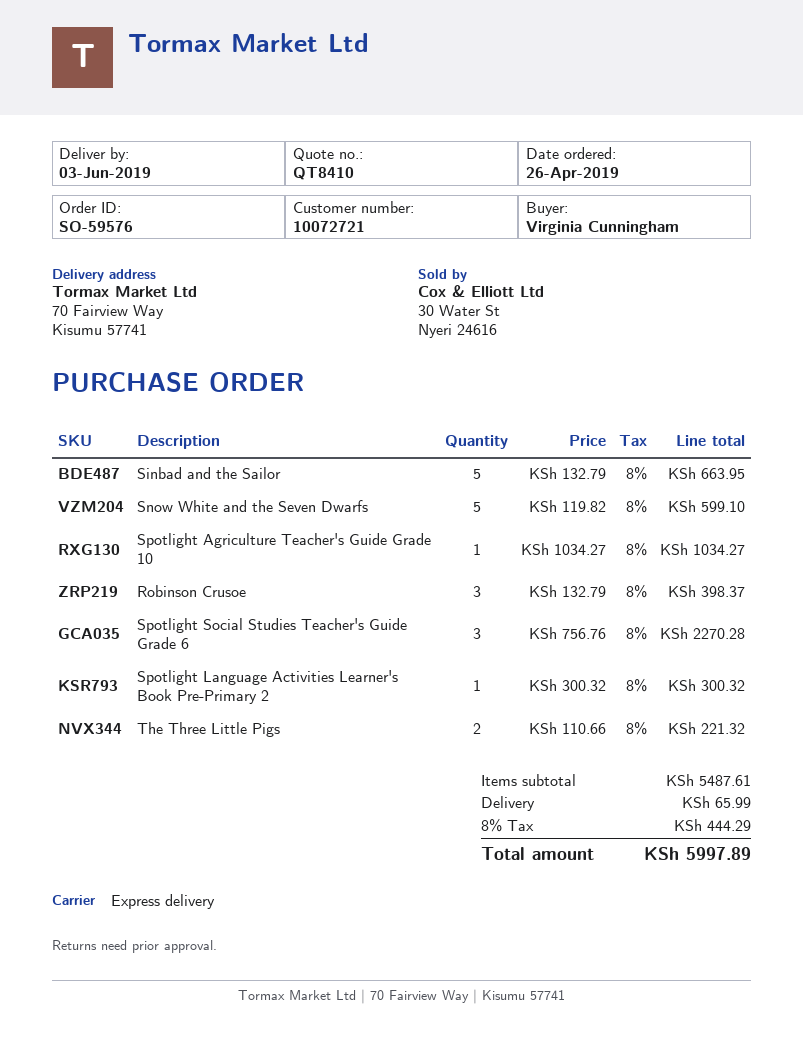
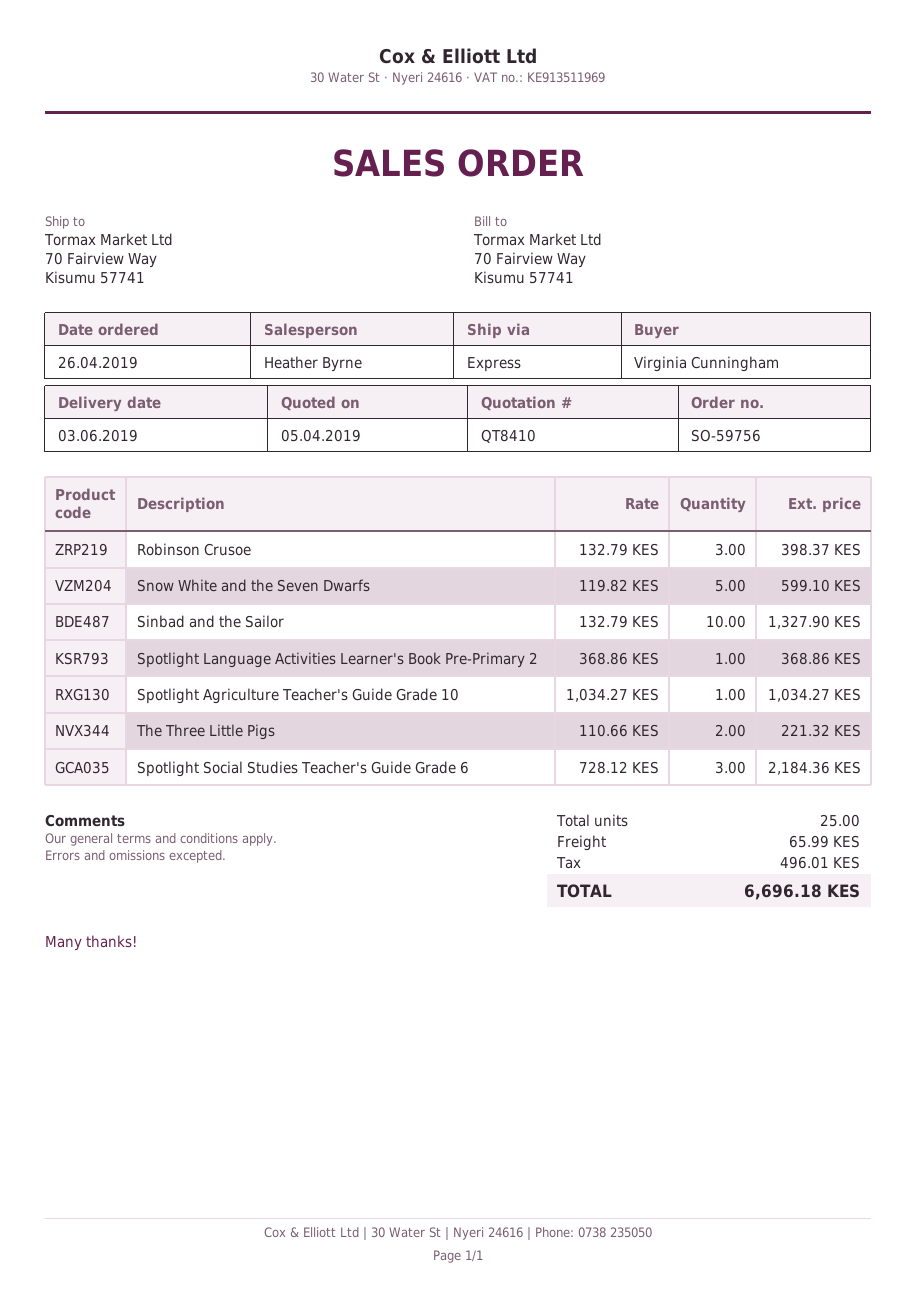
order number: SO-59576 -> SO-59756
Sinbad and the Sailor: 5 x 132.79 = 663.95 -> 10 x 132.79 = 1327.90
Spotlight Social Studies Teacher's Guide Grade 6: 3 x 756.76 = 2270.28 -> 3 x 728.12 = 2184.36
Spotlight Language Activities Learner's Book Pre-Primary 2: 1 x 300.32 = 300.32 -> 1 x 368.86 = 368.86
tax: 444.29 -> 496.01
total: 5997.89 -> 6696.18

